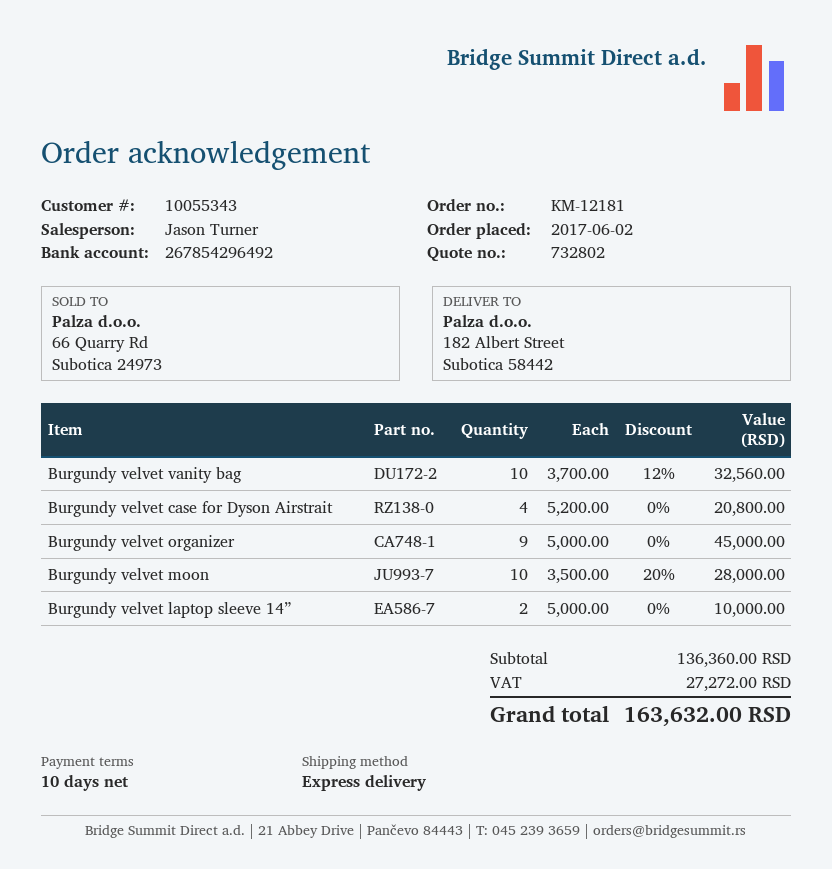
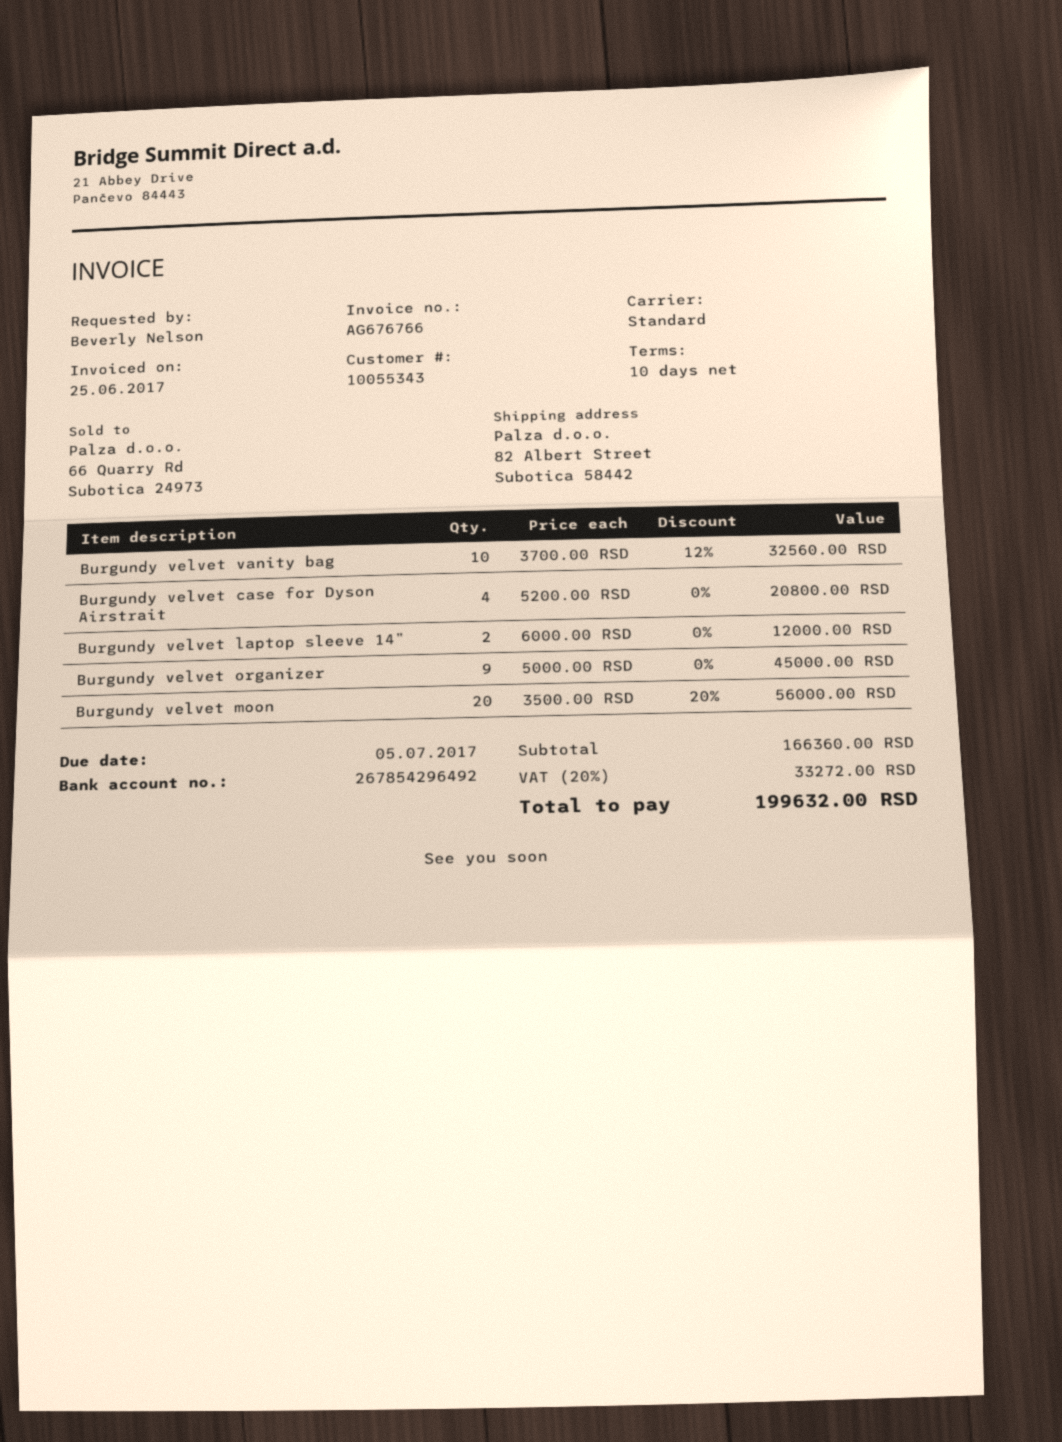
shipping method: express -> standard
ship to: 182 Albert Street, Subotica 58442 -> 82 Albert Street, Subotica 58442
Burgundy velvet moon: 10 x 3500.00 - 20% = 28000.00 -> 20 x 3500.00 - 20% = 56000.00
Burgundy velvet laptop sleeve 14”: 2 x 5000.00 = 10000.00 -> 2 x 6000.00 = 12000.00
subtotal: 136360.00 -> 166360.00
tax: 27272.00 -> 33272.00
total: 163632.00 -> 199632.00

